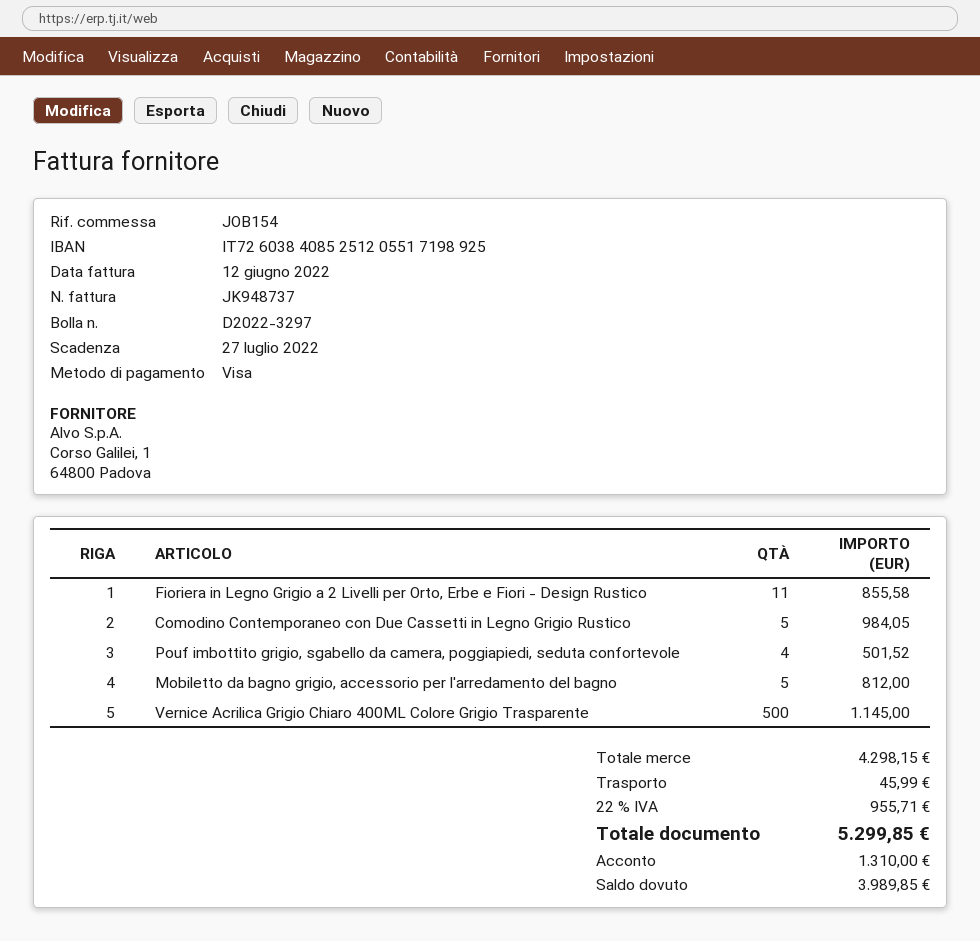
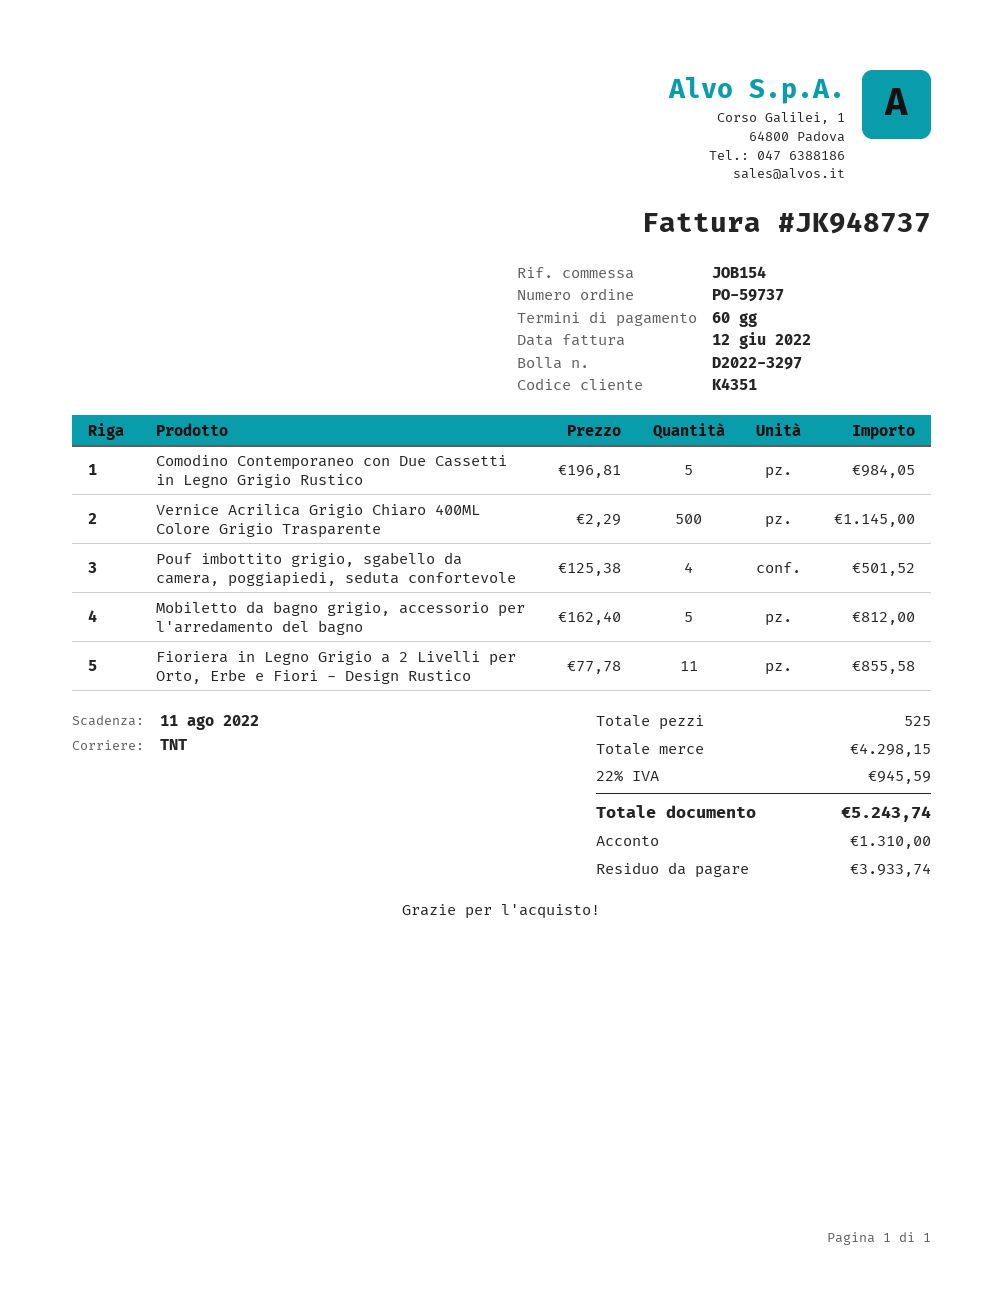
due date: 2022-07-27 -> 2022-08-11
shipping: 45.99 -> none
tax: 22% = 955.71 -> 22% = 945.59
total: 5299.85 -> 5243.74
balance: 3989.85 -> 3933.74

